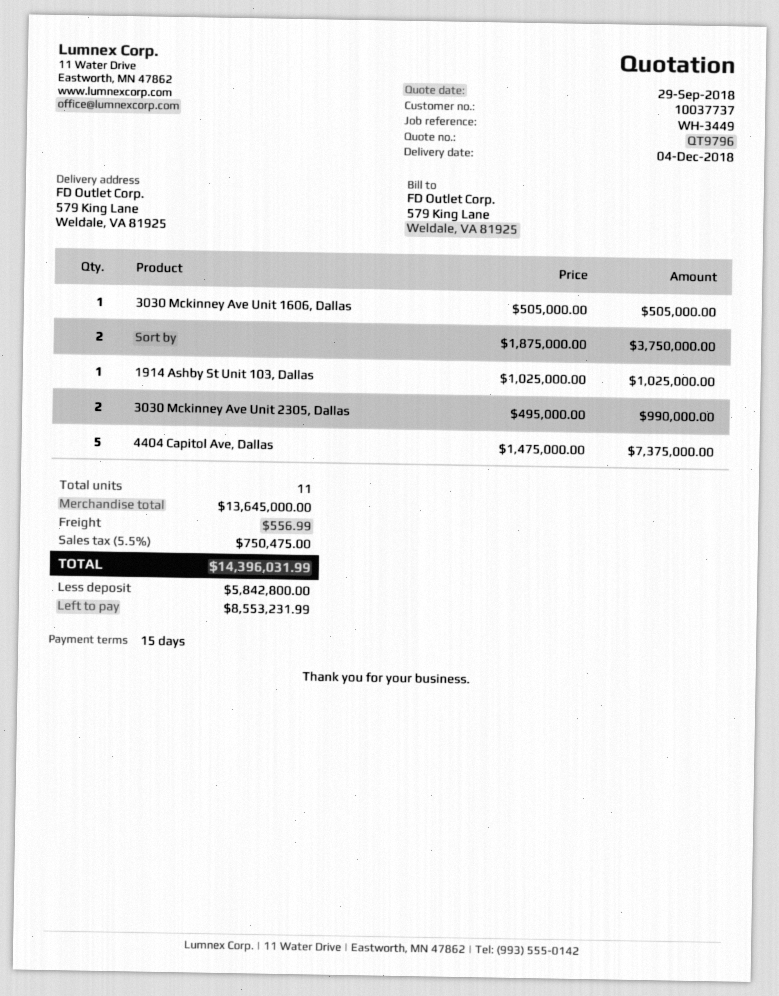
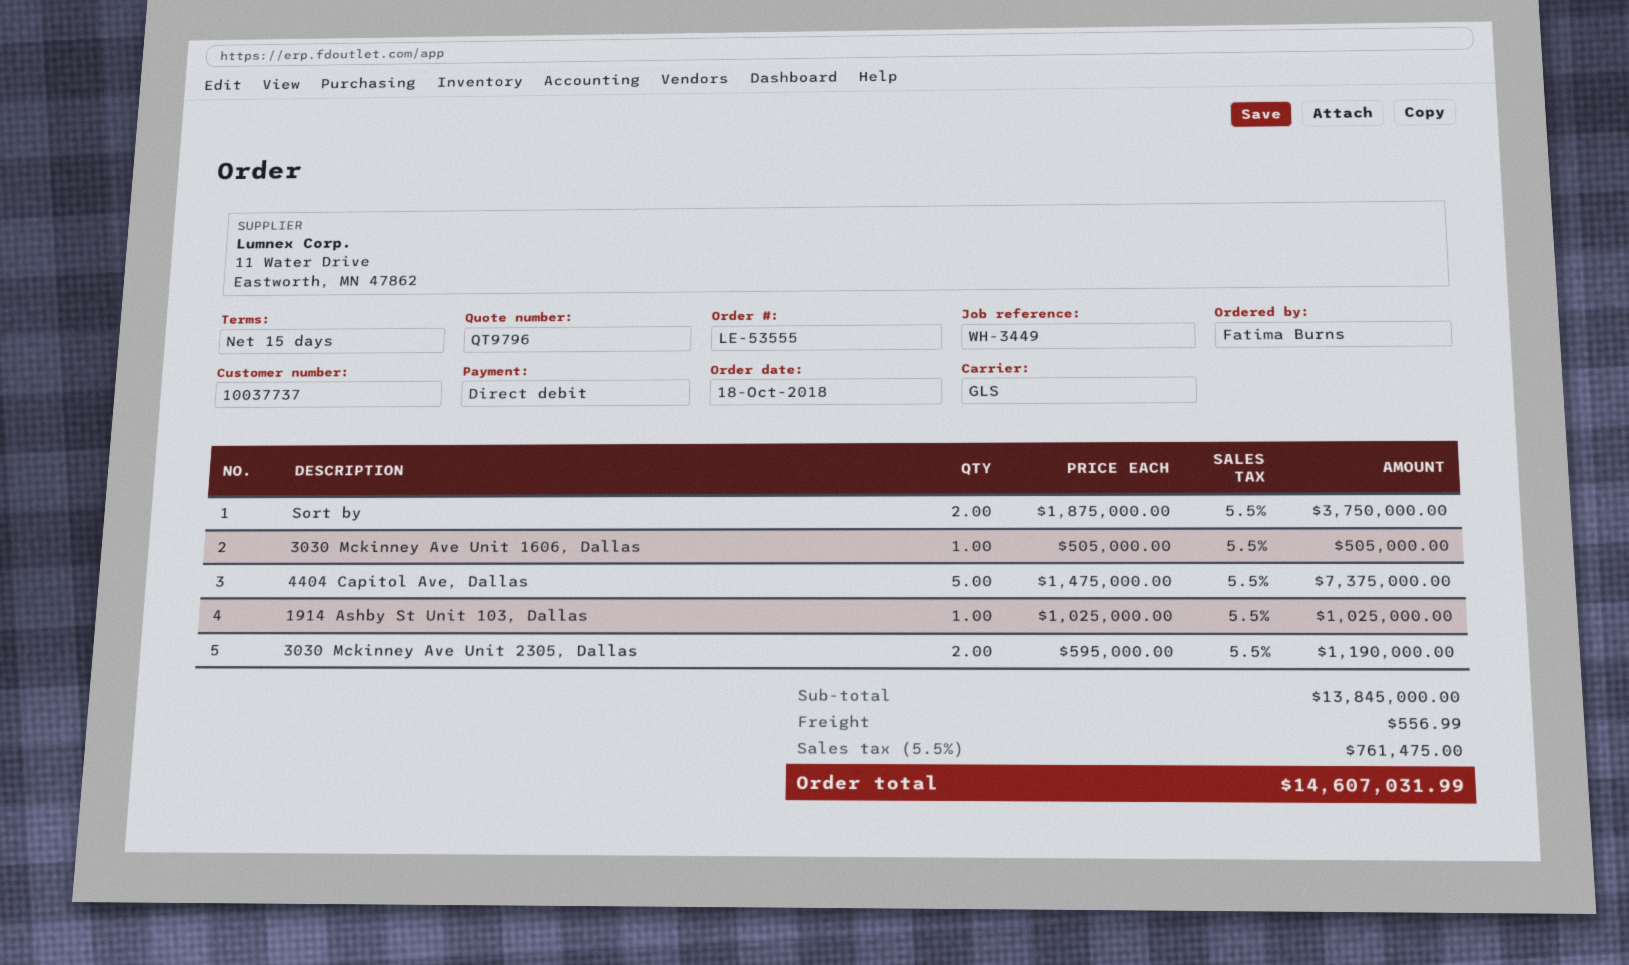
3030 Mckinney Ave Unit 2305, Dallas: 2 x 495000.00 = 990000.00 -> 2 x 595000.00 = 1190000.00
subtotal: 13645000.00 -> 13845000.00
tax: 5.5% = 750475.00 -> 5.5% = 761475.00
total: 14396031.99 -> 14607031.99

